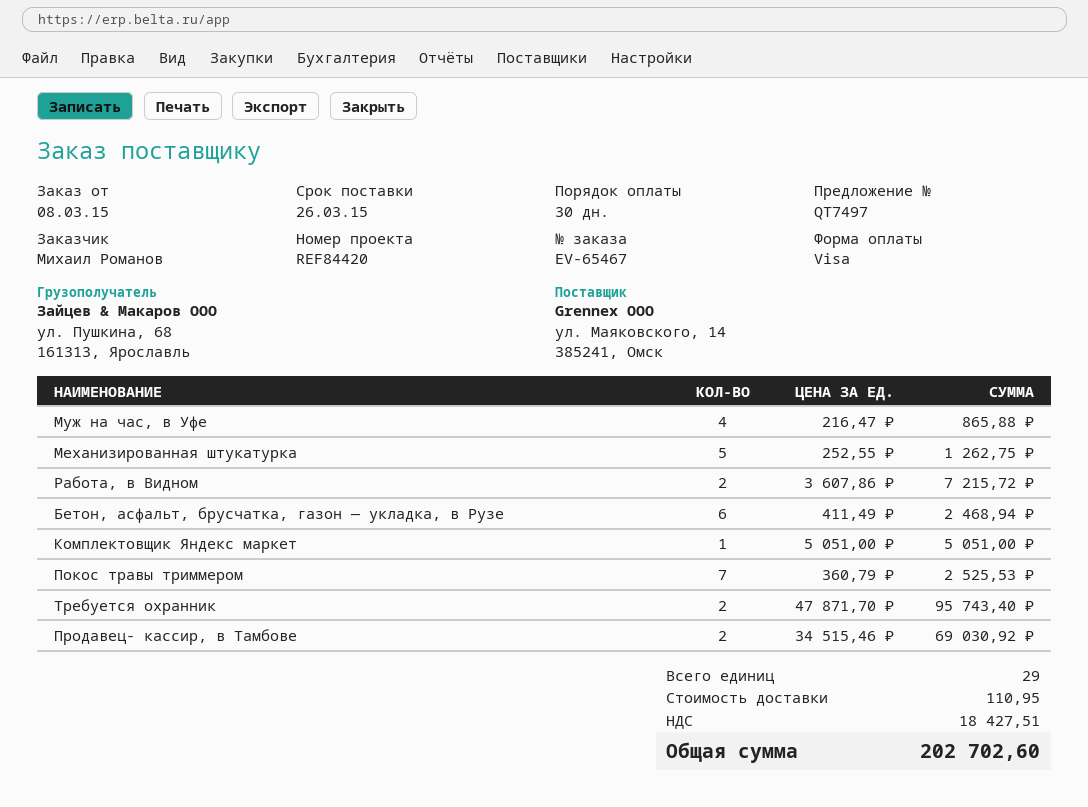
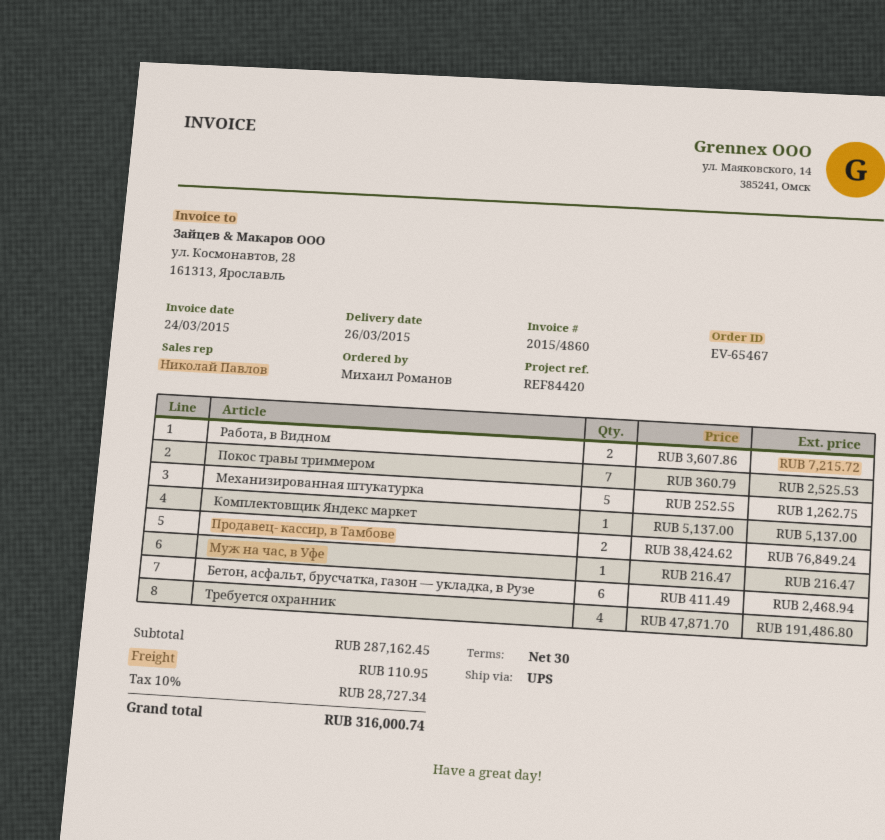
Муж на час, в Уфе: 4 x 216.47 = 865.88 -> 1 x 216.47 = 216.47
Комплектовщик Яндекс маркет: 1 x 5051.00 = 5051.00 -> 1 x 5137.00 = 5137.00
Требуется охранник: 2 x 47871.70 = 95743.40 -> 4 x 47871.70 = 191486.80
Продавец- кассир, в Тамбове: 2 x 34515.46 = 69030.92 -> 2 x 38424.62 = 76849.24
tax: 18427.51 -> 28727.34
total: 202702.60 -> 316000.74

